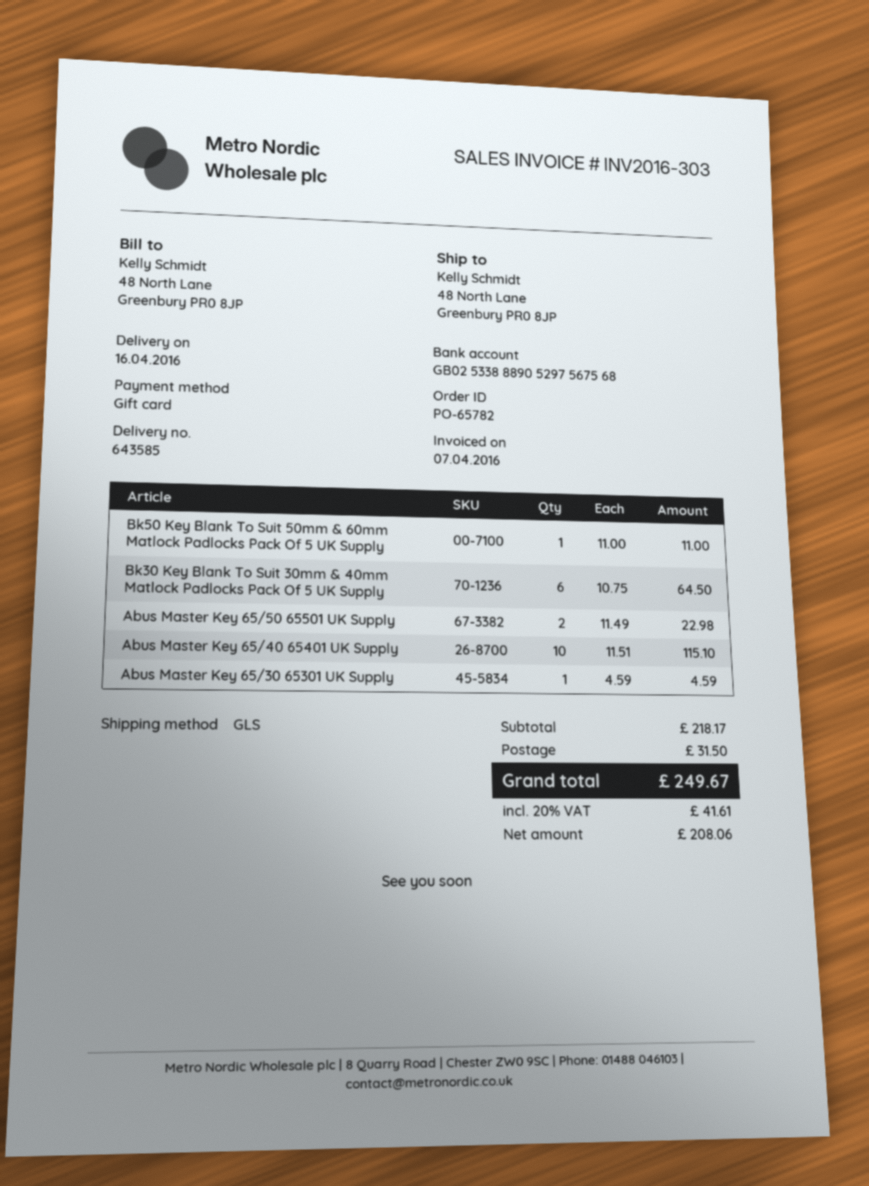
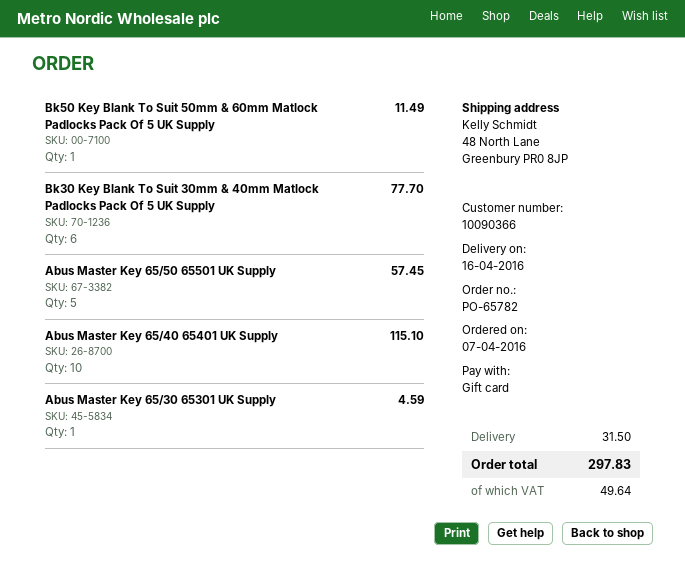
Bk50 Key Blank To Suit 50mm & 60mm Matlock Padlocks Pack Of 5 UK Supply: 1 for 11.00 -> 1 for 11.49
Bk30 Key Blank To Suit 30mm & 40mm Matlock Padlocks Pack Of 5 UK Supply: 6 for 64.50 -> 6 for 77.70
Abus Master Key 65/50 65501 UK Supply: 2 for 22.98 -> 5 for 57.45
tax: 41.61 -> 49.64
total: 249.67 -> 297.83

